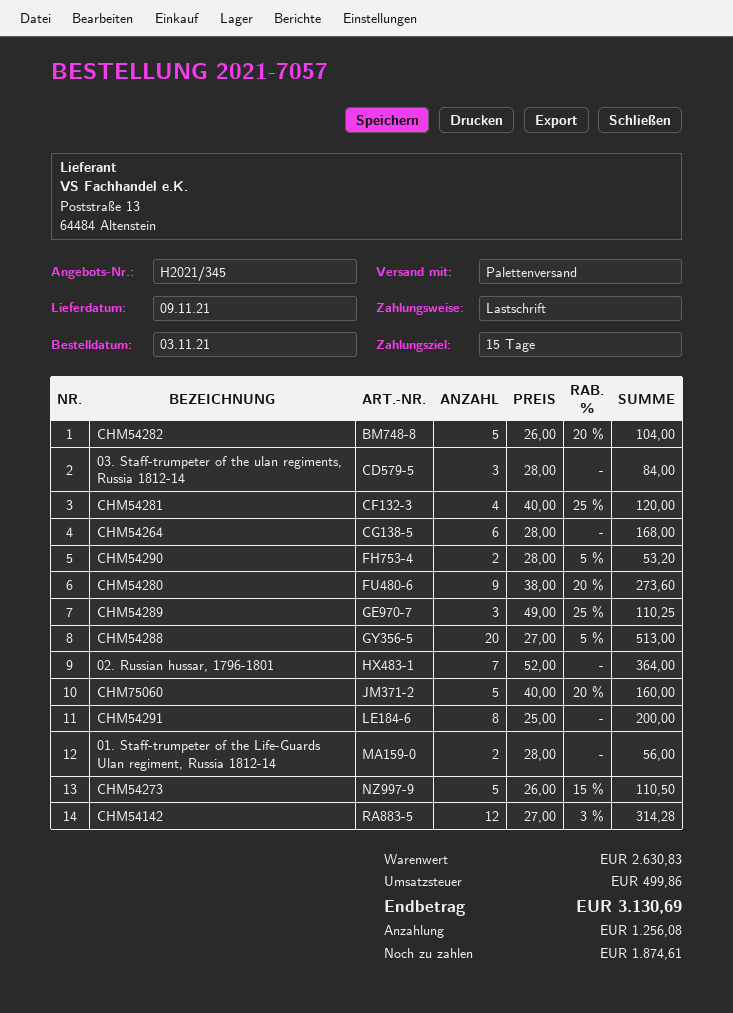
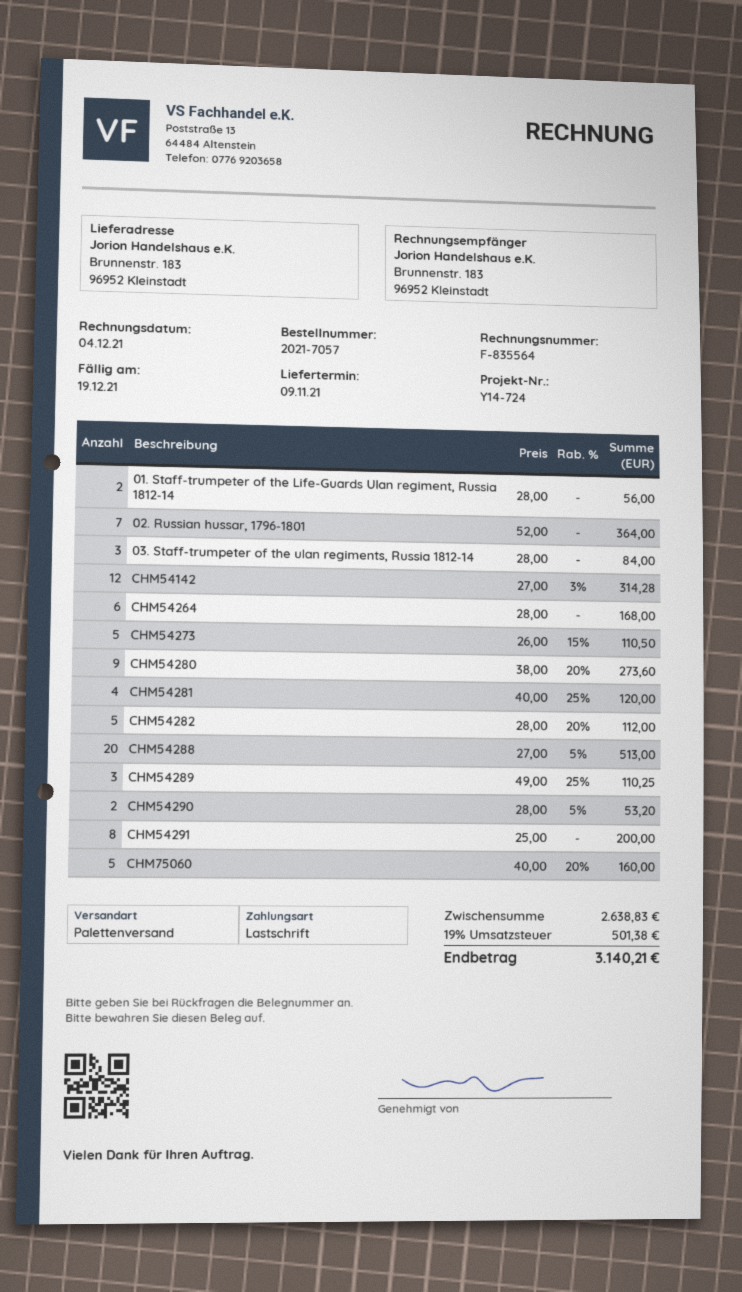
CHM54282: 5 x 26.00 - 20% = 104.00 -> 5 x 28.00 - 20% = 112.00
subtotal: 2630.83 -> 2638.83
tax: 499.86 -> 501.38
total: 3130.69 -> 3140.21

